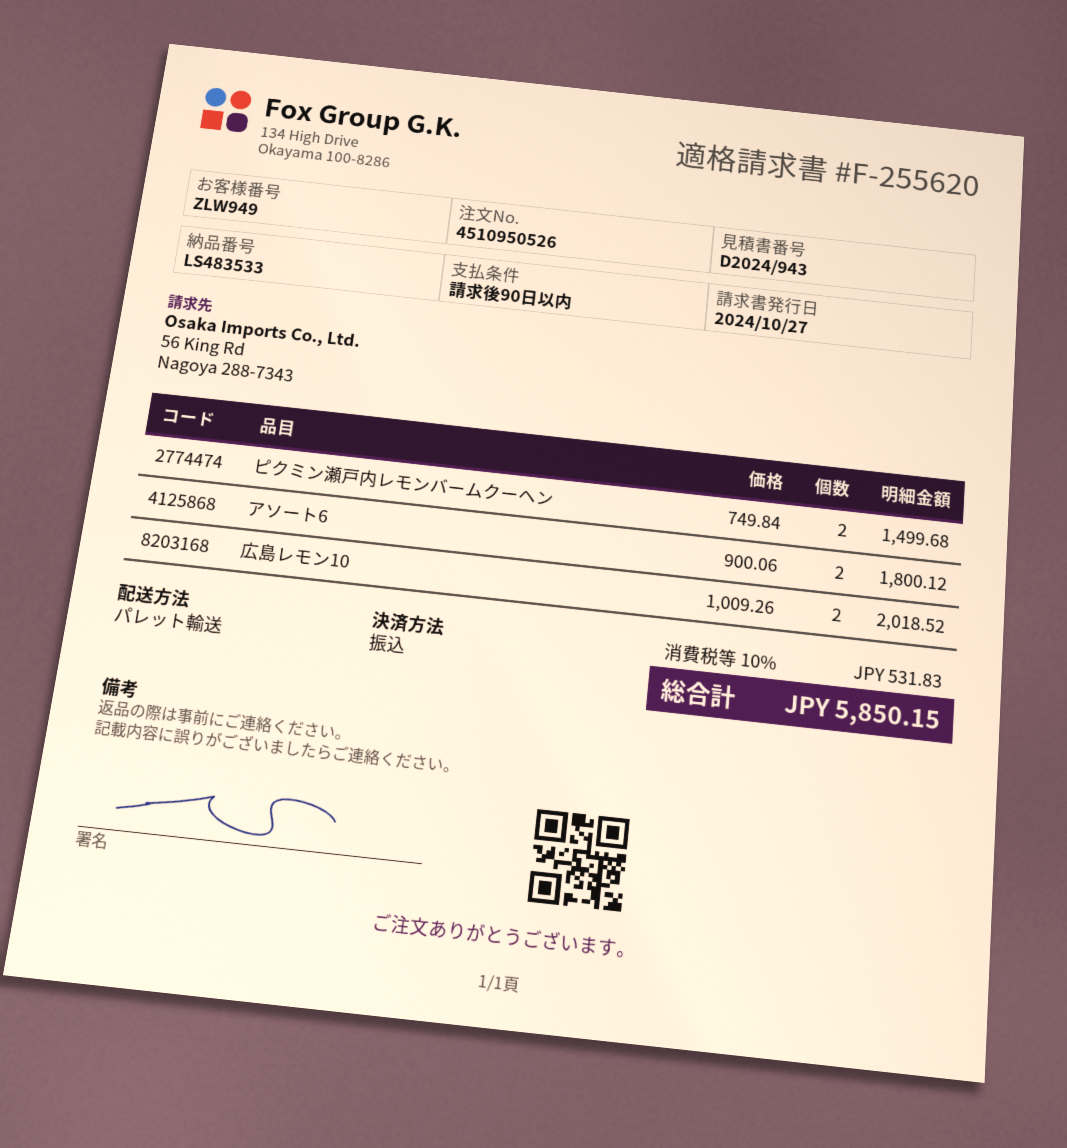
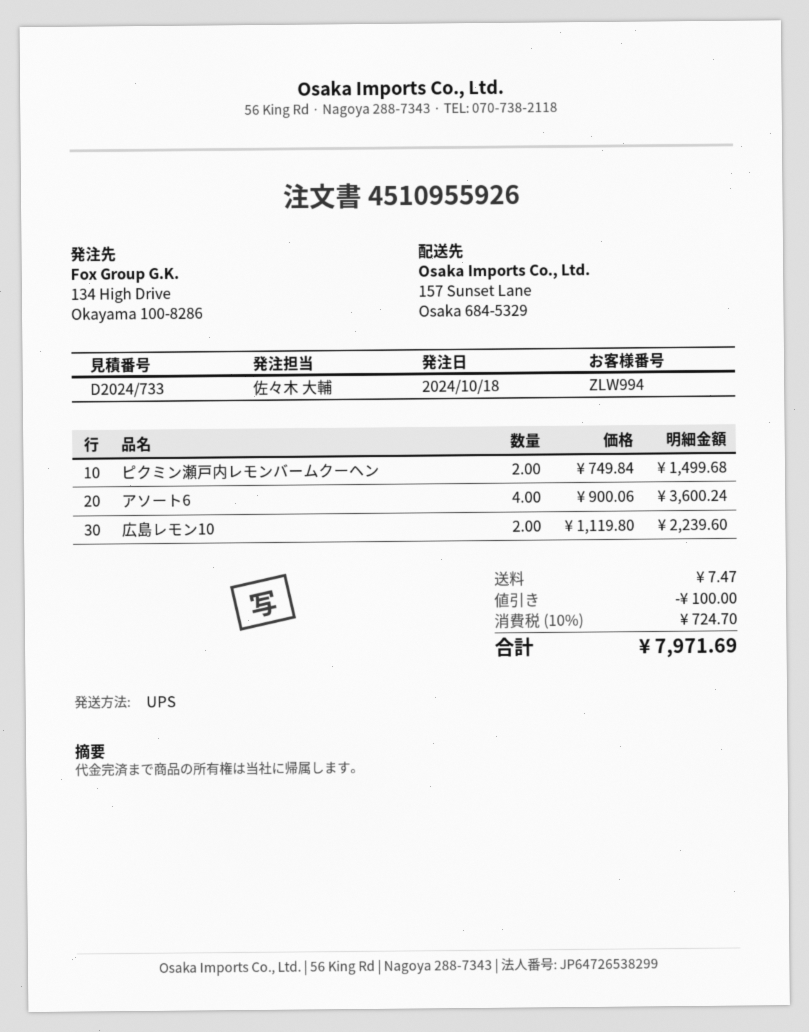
quote number: D2024/943 -> D2024/733
order number: 4510950526 -> 4510955926
customer number: ZLW949 -> ZLW994
shipping method: pallet freight -> UPS
アソート6: 2 x 900.06 = 1800.12 -> 4 x 900.06 = 3600.24
広島レモン10: 2 x 1009.26 = 2018.52 -> 2 x 1119.80 = 2239.60
discount: none -> 100.00
shipping: none -> 7.47
tax: 10% = 531.83 -> 10% = 724.70
total: 5850.15 -> 7971.69

